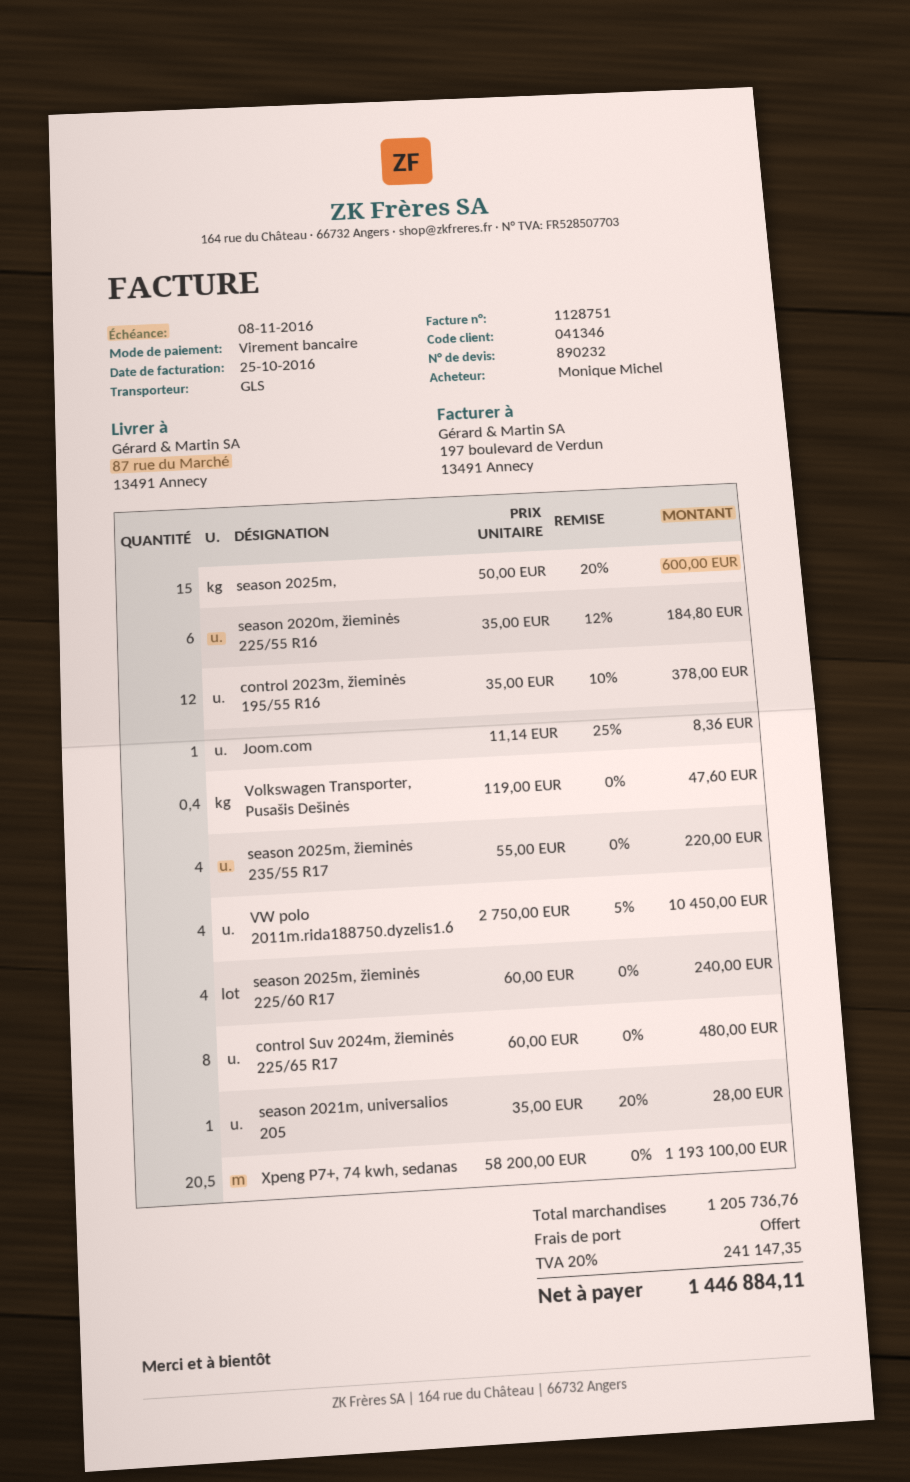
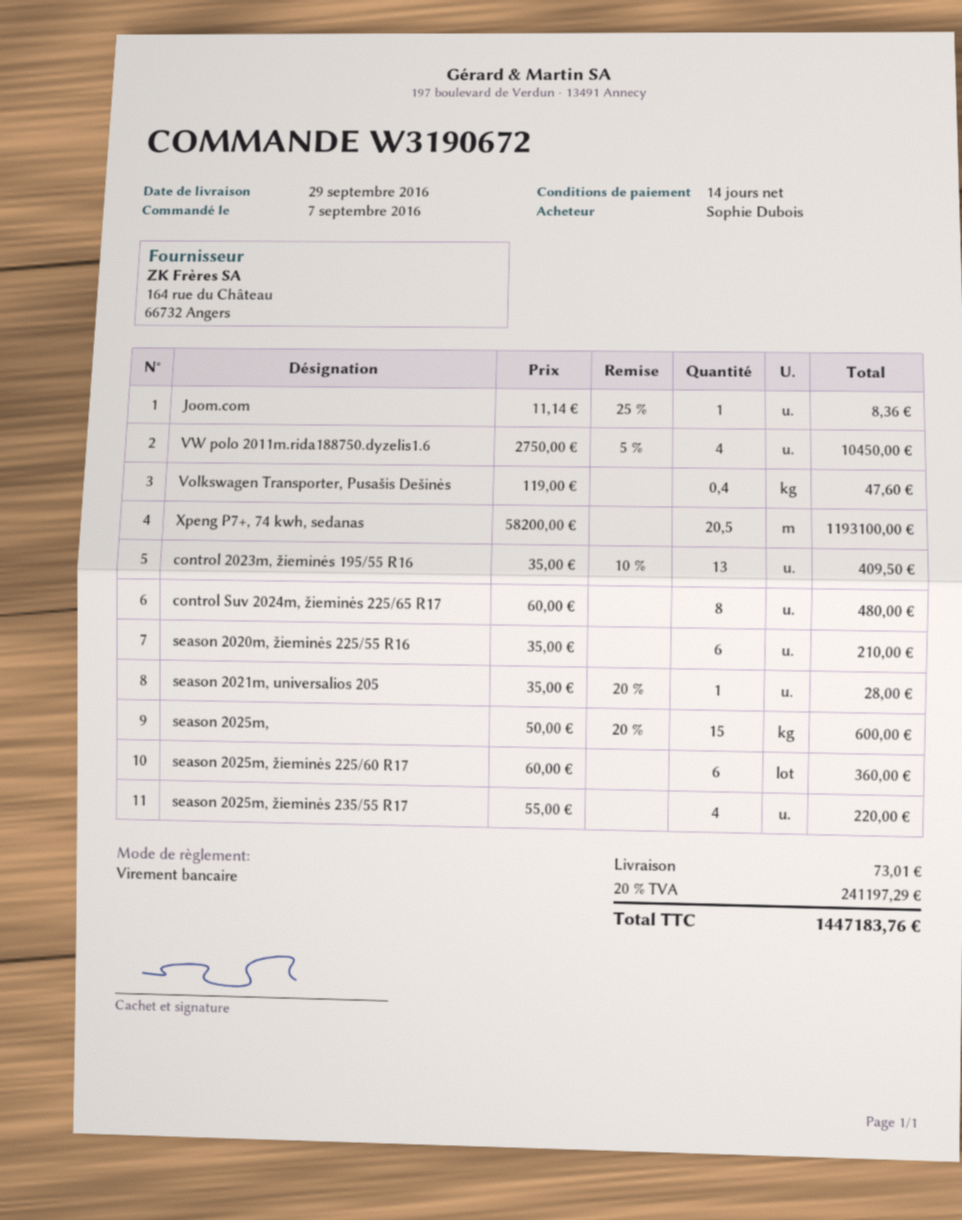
ordered by: Monique Michel -> Sophie Dubois
season 2020m, žieminės 225/55 R16: 6 x 35.00 - 12% = 184.80 -> 6 x 35.00 = 210.00
control 2023m, žieminės 195/55 R16: 12 x 35.00 - 10% = 378.00 -> 13 x 35.00 - 10% = 409.50
season 2025m, žieminės 225/60 R17: 4 x 60.00 = 240.00 -> 6 x 60.00 = 360.00
shipping: 0.00 -> 73.01
tax: 20% = 241147.35 -> 20% = 241197.29
total: 1446884.11 -> 1447183.76

